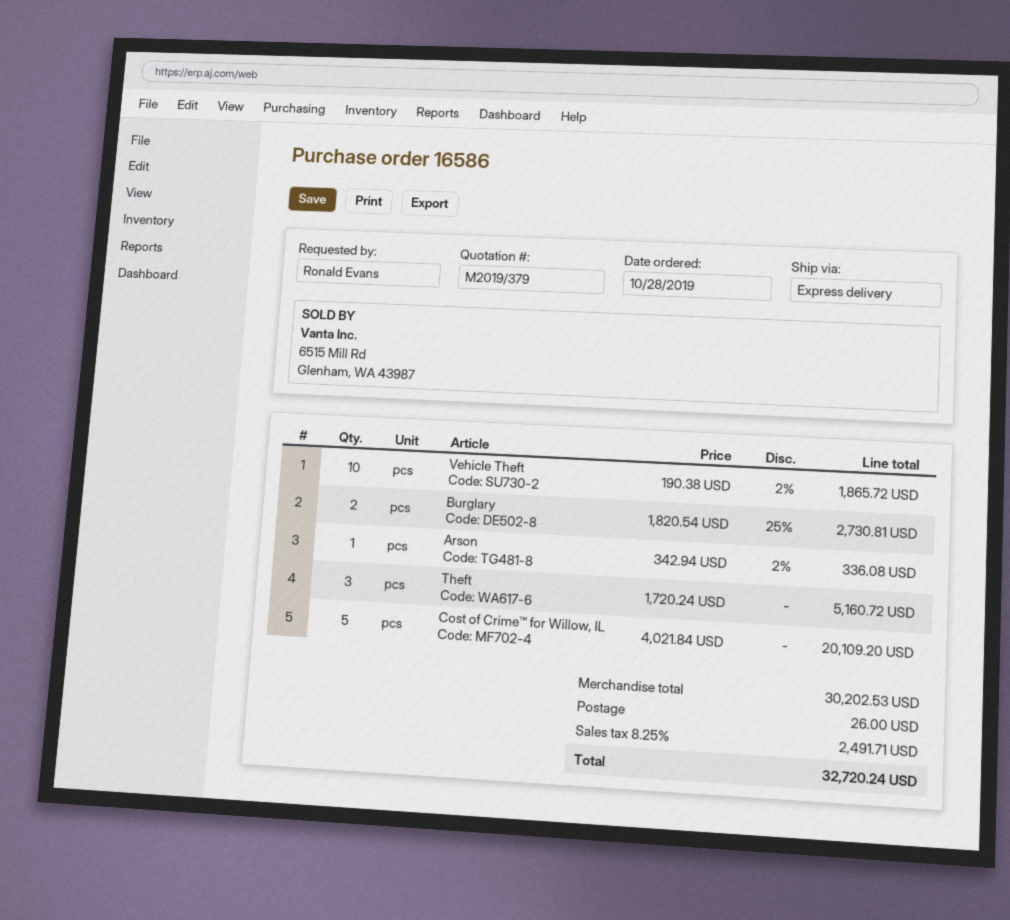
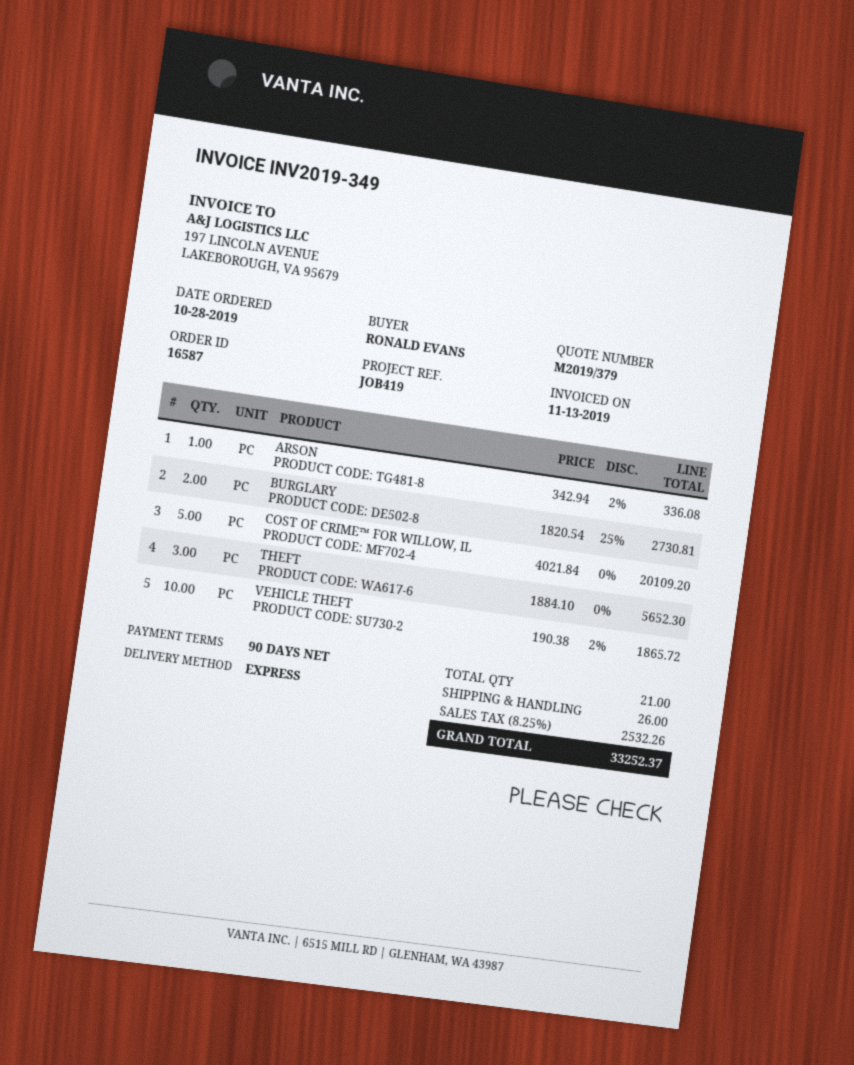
order number: 16586 -> 16587
Theft: 3 x 1720.24 = 5160.72 -> 3 x 1884.10 = 5652.30
tax: 8.25% = 2491.71 -> 8.25% = 2532.26
total: 32720.24 -> 33252.37

